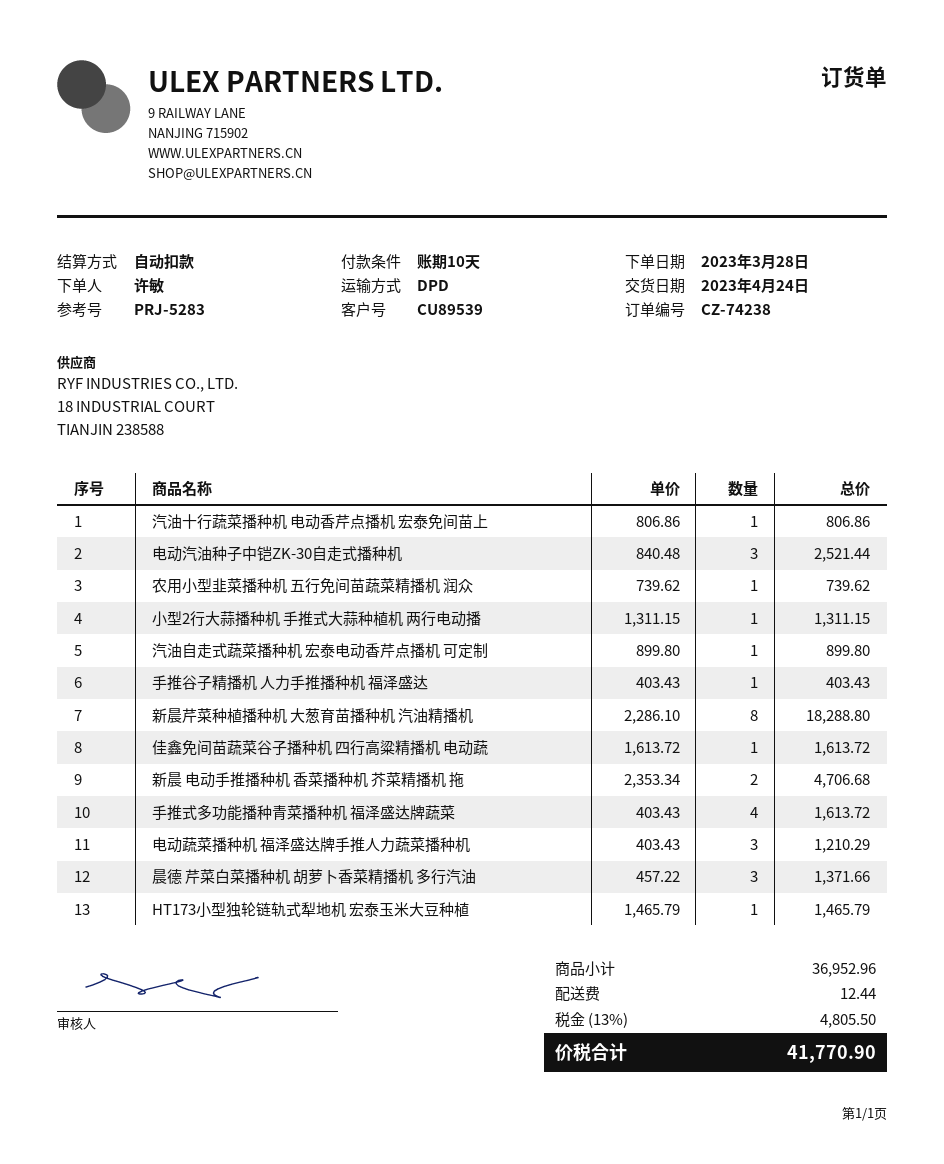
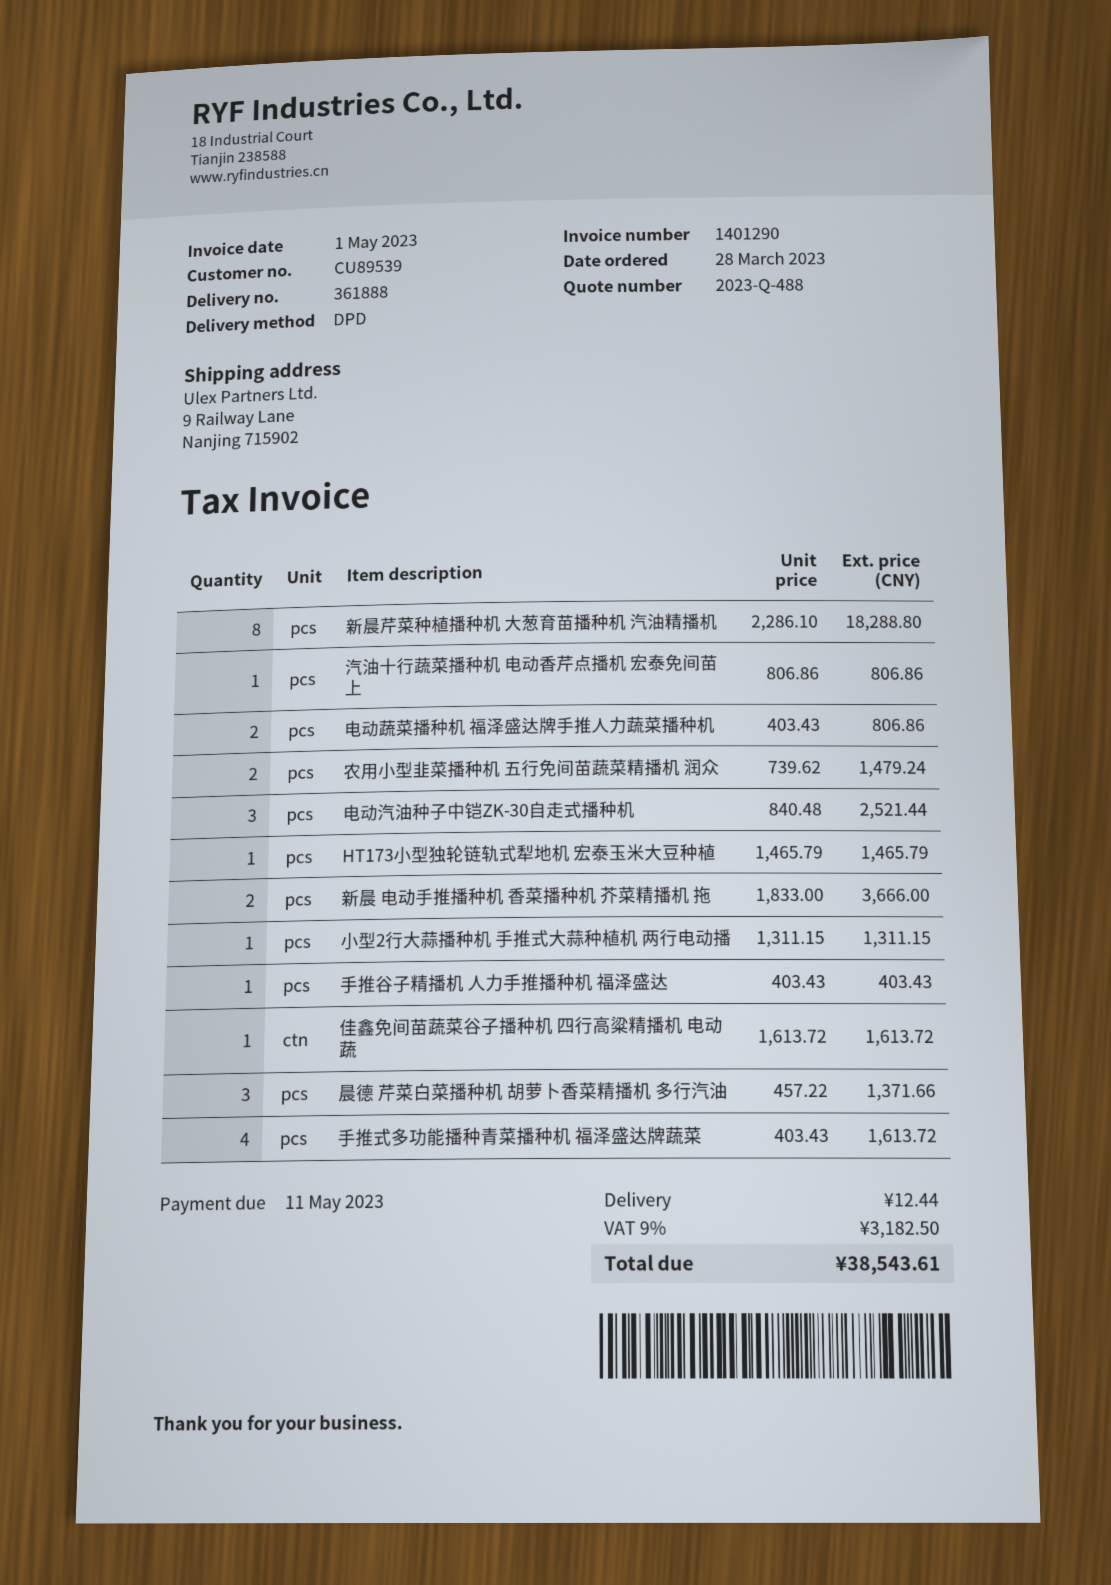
农用小型韭菜播种机 五行免间苗蔬菜精播机 润众: 1 x 739.62 = 739.62 -> 2 x 739.62 = 1479.24
汽油自走式蔬菜播种机 宏泰电动香芹点播机 可定制: 1 x 899.80 = 899.80 -> none
新晨 电动手推播种机 香菜播种机 芥菜精播机 拖: 2 x 2353.34 = 4706.68 -> 2 x 1833.00 = 3666.00
电动蔬菜播种机 福泽盛达牌手推人力蔬菜播种机: 3 x 403.43 = 1210.29 -> 2 x 403.43 = 806.86
tax: 13% = 4805.50 -> 9% = 3182.50
total: 41770.90 -> 38543.61

